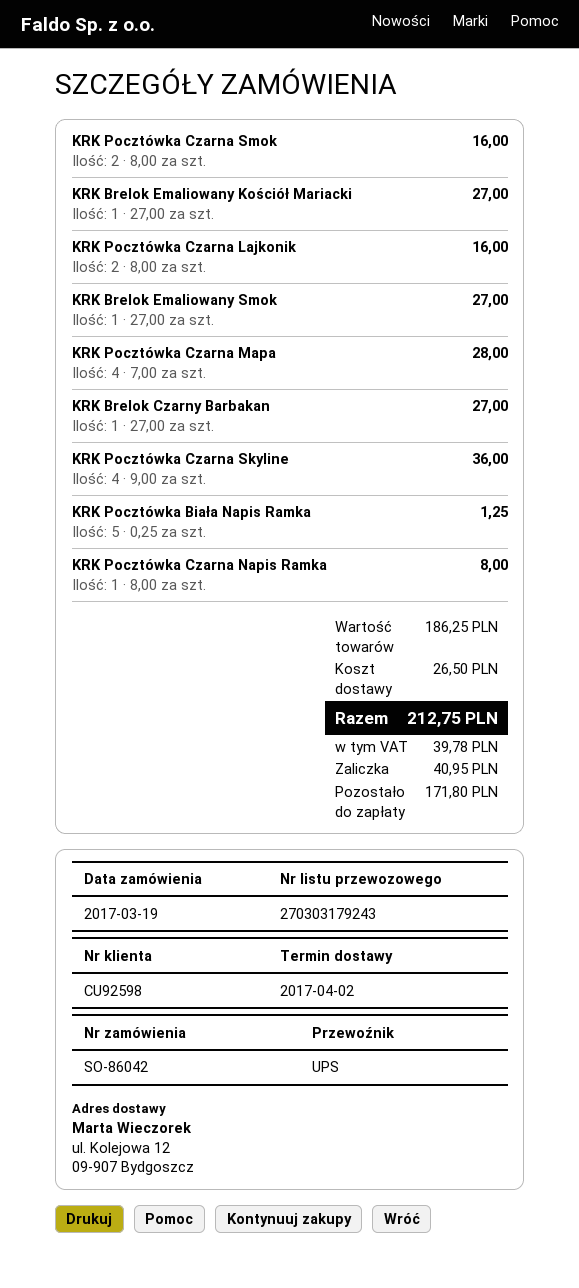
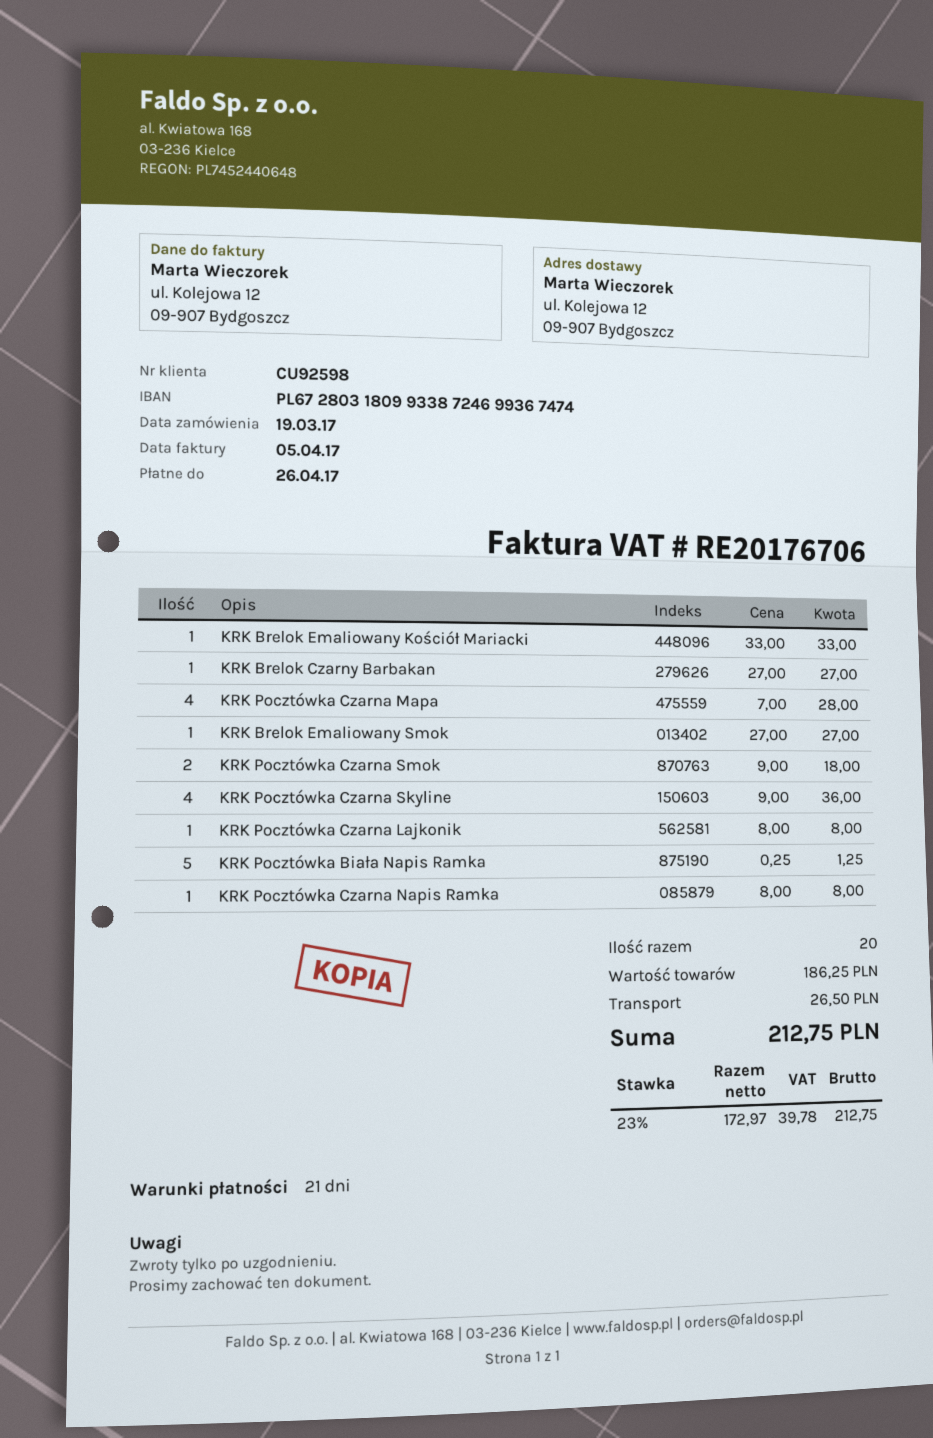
KRK Pocztówka Czarna Smok: 2 x 8.00 = 16.00 -> 2 x 9.00 = 18.00
KRK Brelok Emaliowany Kościół Mariacki: 1 x 27.00 = 27.00 -> 1 x 33.00 = 33.00
KRK Pocztówka Czarna Lajkonik: 2 x 8.00 = 16.00 -> 1 x 8.00 = 8.00

